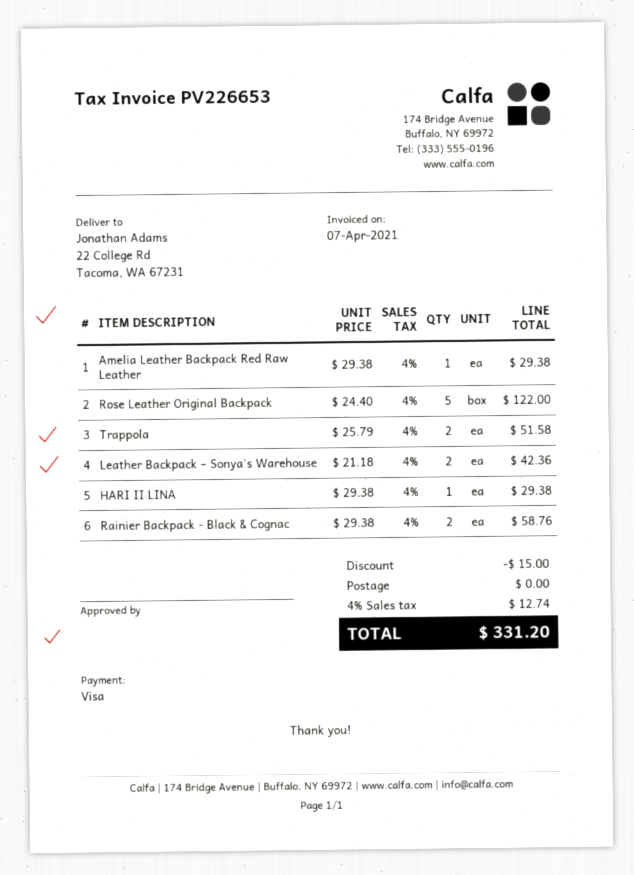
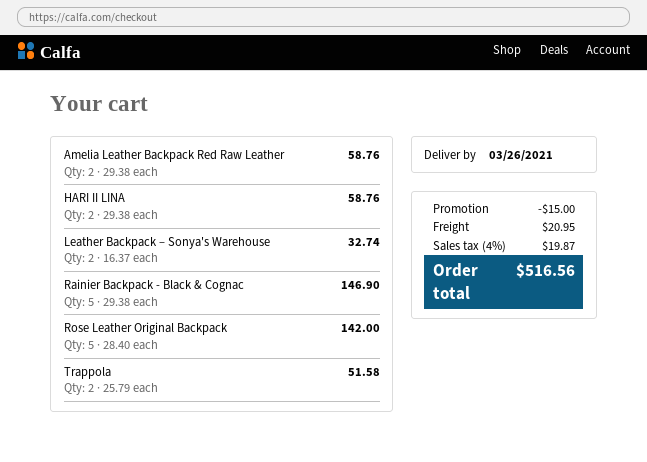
Amelia Leather Backpack Red Raw Leather: 1 x 29.38 = 29.38 -> 2 x 29.38 = 58.76
Rose Leather Original Backpack: 5 x 24.40 = 122.00 -> 5 x 28.40 = 142.00
Leather Backpack – Sonya's Warehouse: 2 x 21.18 = 42.36 -> 2 x 16.37 = 32.74
HARI II LINA: 1 x 29.38 = 29.38 -> 2 x 29.38 = 58.76
Rainier Backpack - Black & Cognac: 2 x 29.38 = 58.76 -> 5 x 29.38 = 146.90
shipping: 0.00 -> 20.95
tax: 4% = 12.74 -> 4% = 19.87
total: 331.20 -> 516.56

